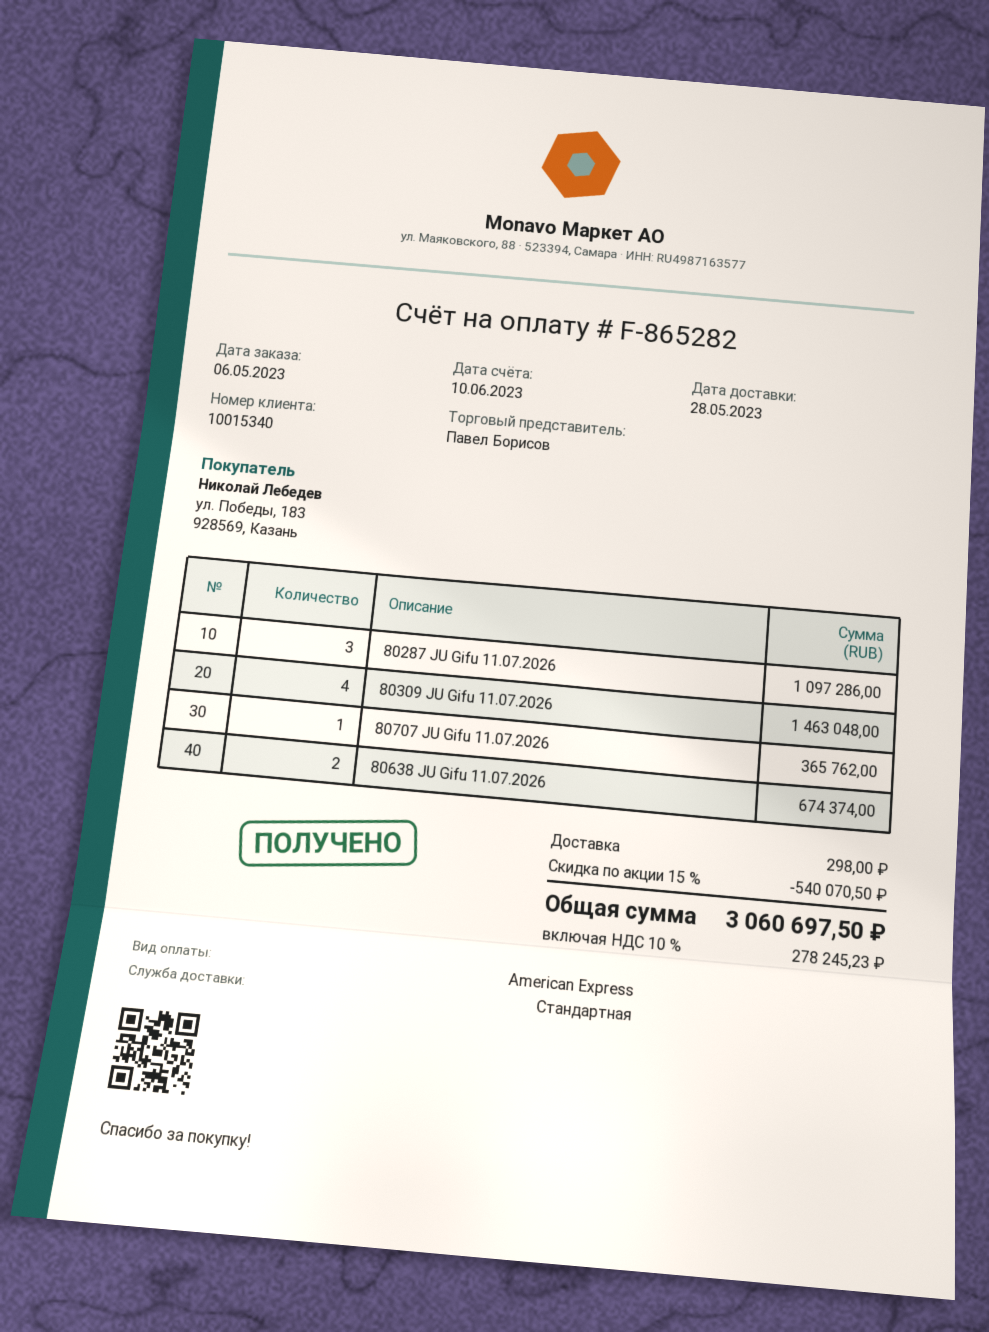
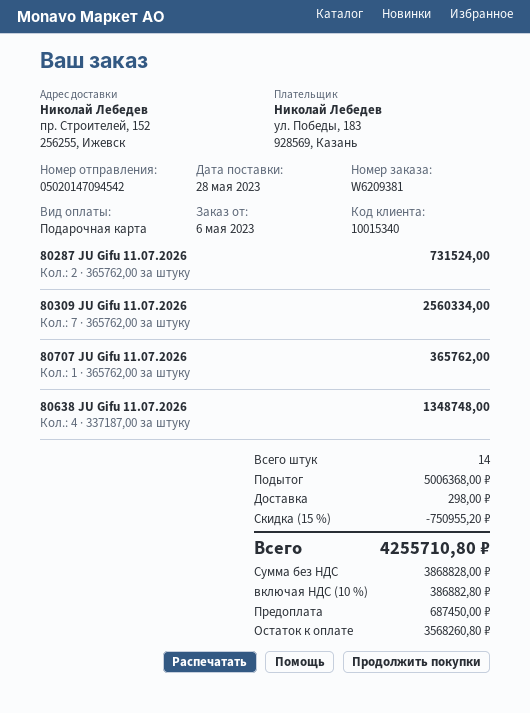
payment method: American Express -> gift card
80287 JU Gifu 11.07.2026: 3 for 1097286.00 -> 2 for 731524.00
80309 JU Gifu 11.07.2026: 4 for 1463048.00 -> 7 for 2560334.00
80638 JU Gifu 11.07.2026: 2 for 674374.00 -> 4 for 1348748.00
discount: 15% = 540070.50 -> 15% = 750955.20
tax: 10% = 278245.23 -> 10% = 386882.80
total: 3060697.50 -> 4255710.80

